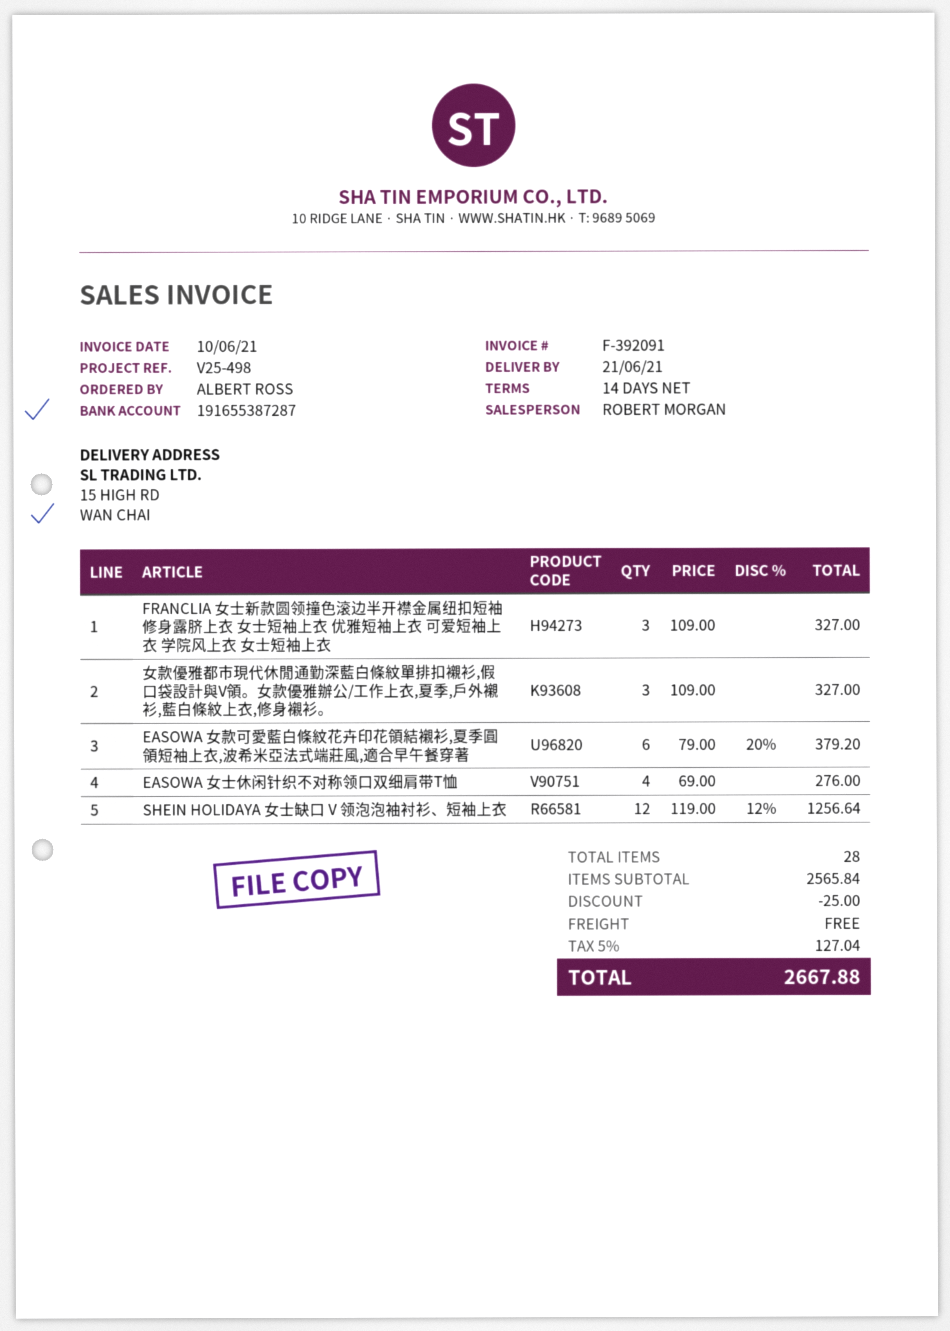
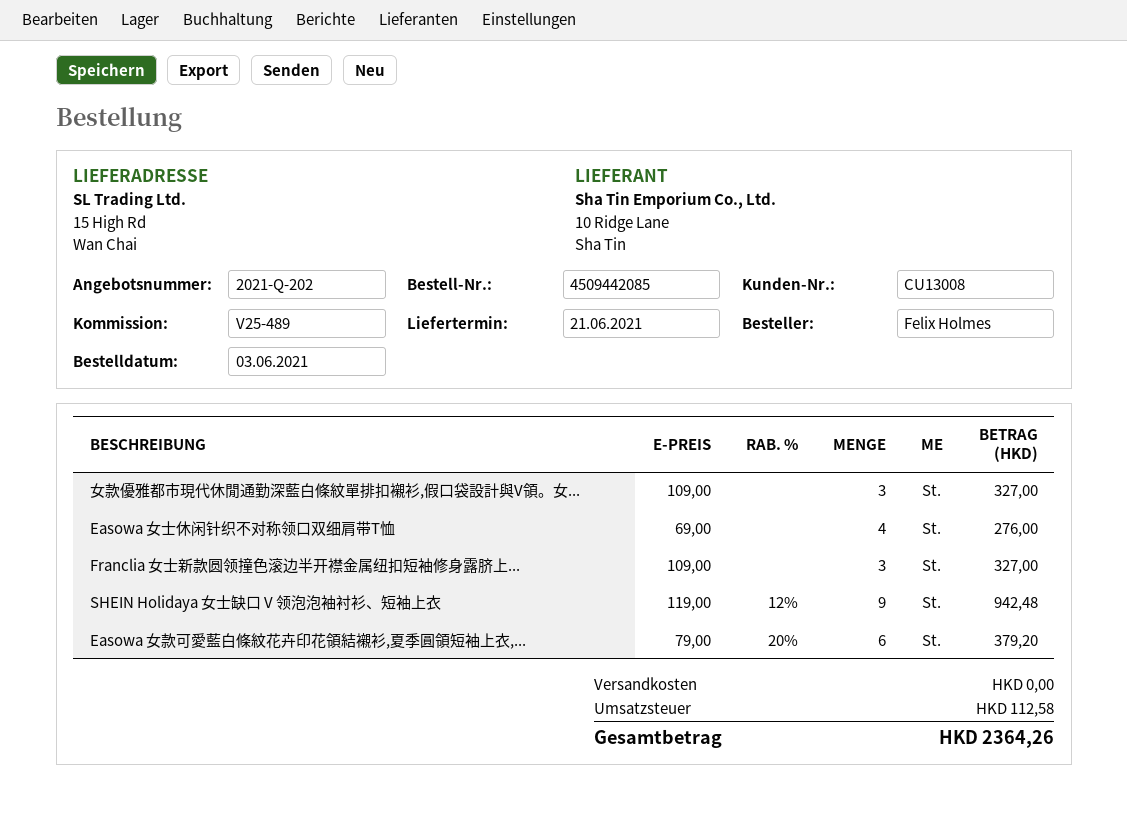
reference: V25-498 -> V25-489
ordered by: ALBERT ROSS -> Felix Holmes
SHEIN HOLIDAYA 女士缺口 V 领泡泡袖衬衫、短袖上衣: 12 x 119.00 - 12% = 1256.64 -> 9 x 119.00 - 12% = 942.48
discount: 25.00 -> none
tax: 127.04 -> 112.58
total: 2667.88 -> 2364.26

